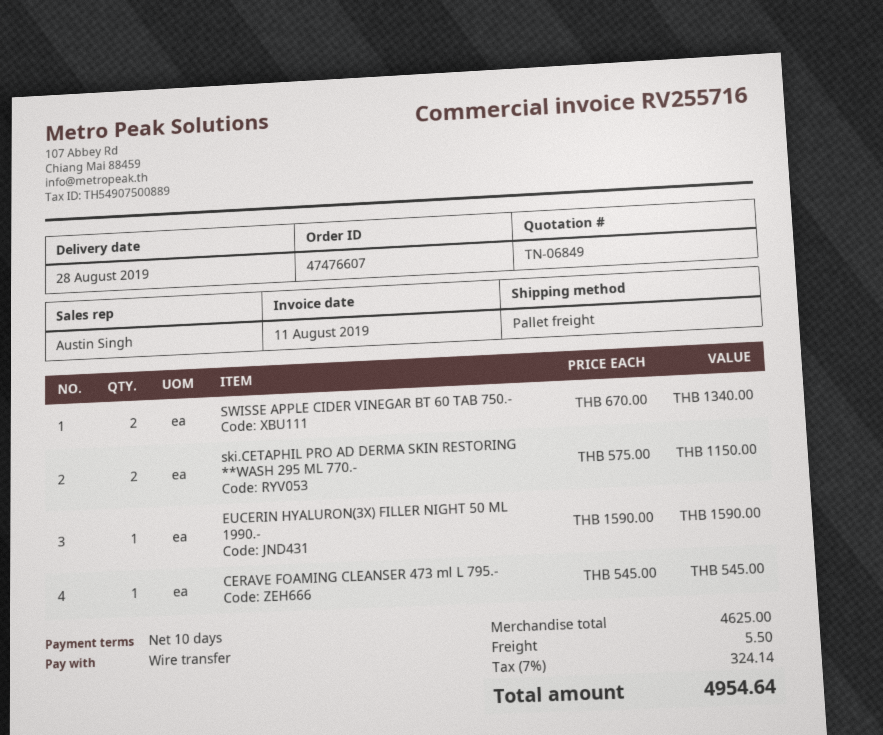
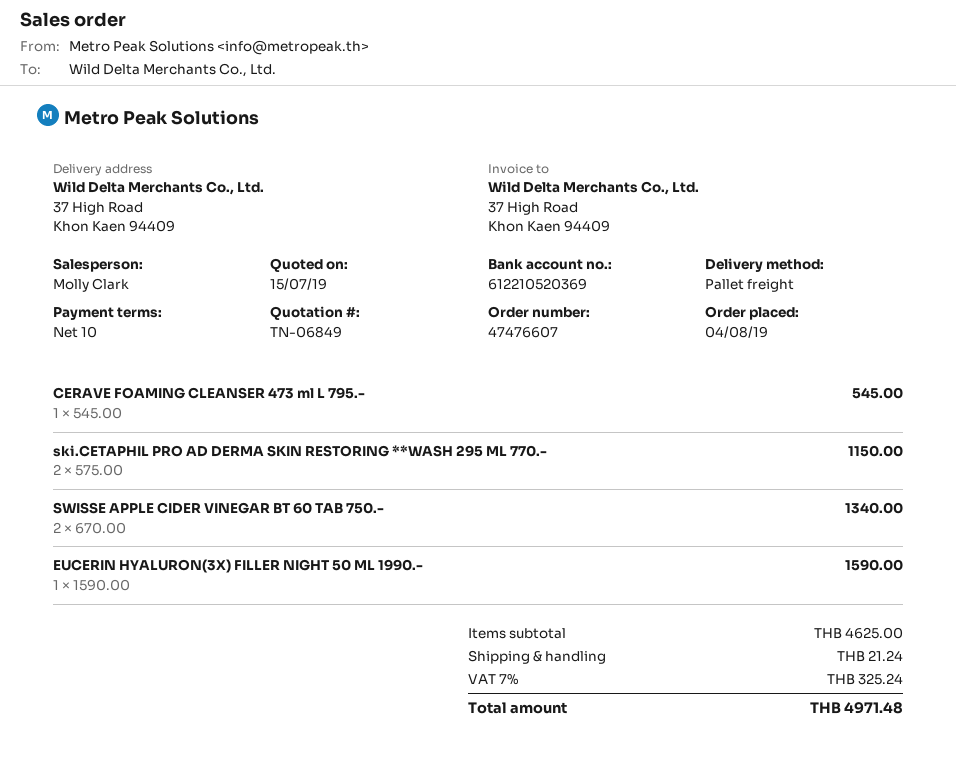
sales rep: Austin Singh -> Molly Clark
shipping: 5.50 -> 21.24
tax: 7% = 324.14 -> 7% = 325.24
total: 4954.64 -> 4971.48

